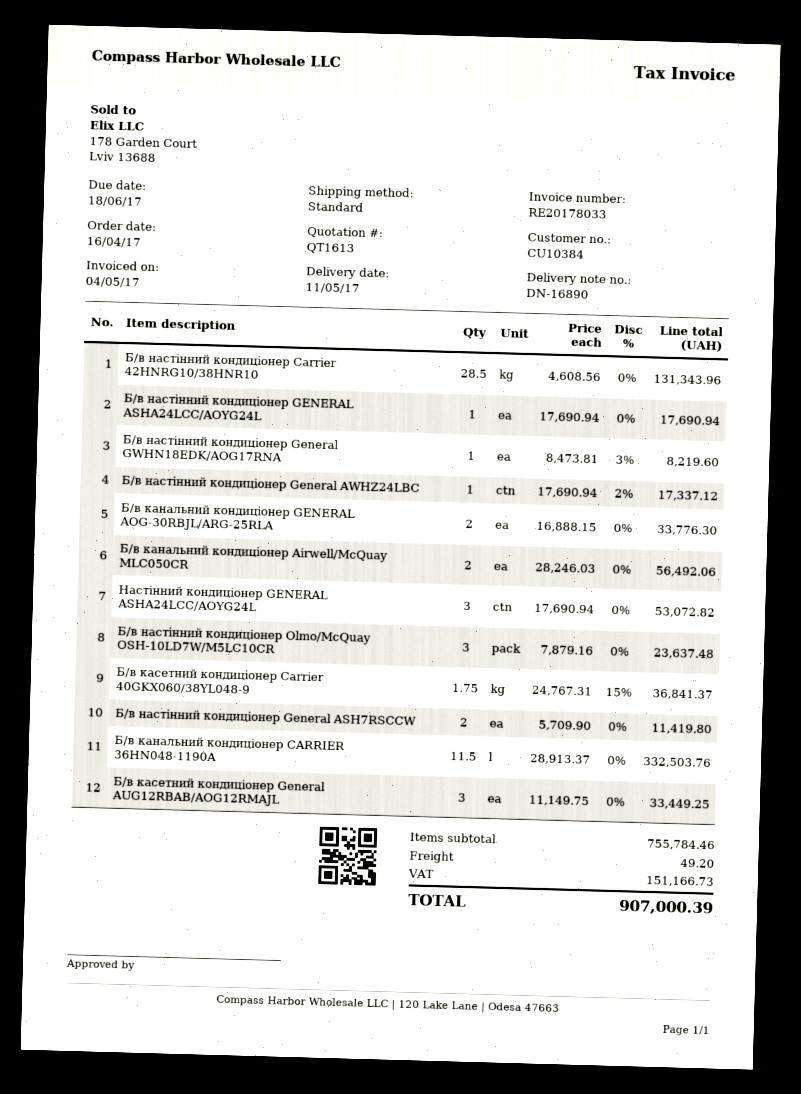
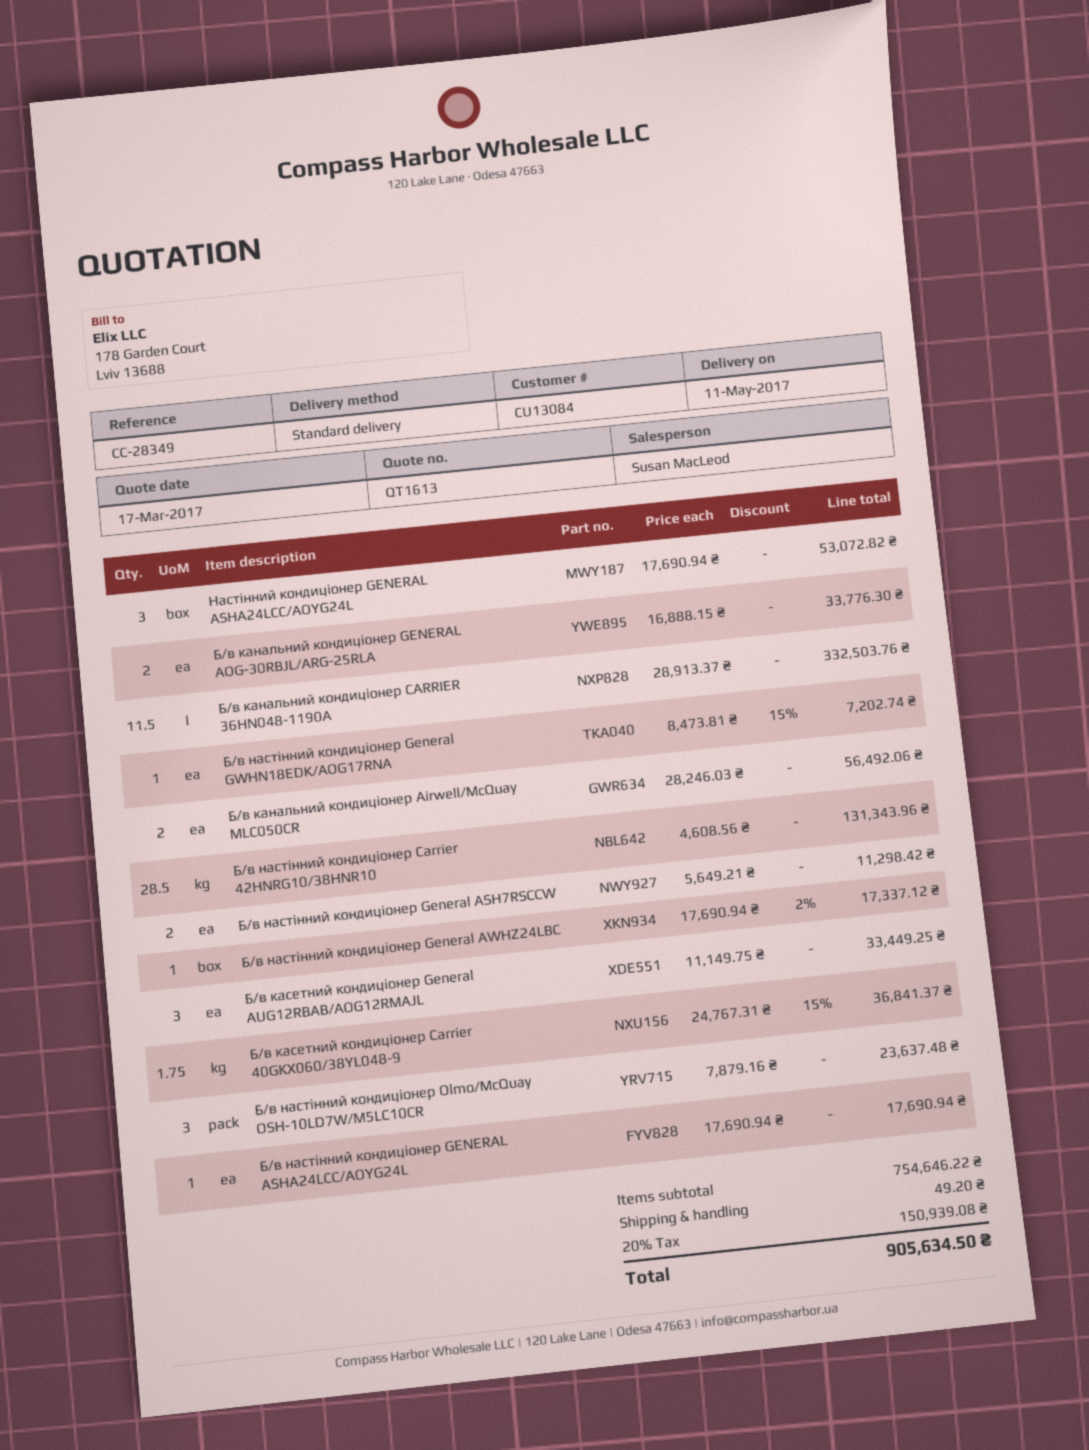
customer number: CU10384 -> CU13084
Б/в настінний кондиціонер General GWHN18EDK/AOG17RNA: 1 x 8473.81 - 3% = 8219.60 -> 1 x 8473.81 - 15% = 7202.74
Б/в настінний кондиціонер General ASH7RSCCW: 2 x 5709.90 = 11419.80 -> 2 x 5649.21 = 11298.42
subtotal: 755784.46 -> 754646.22
tax: 151166.73 -> 150939.08
total: 907000.39 -> 905634.50

